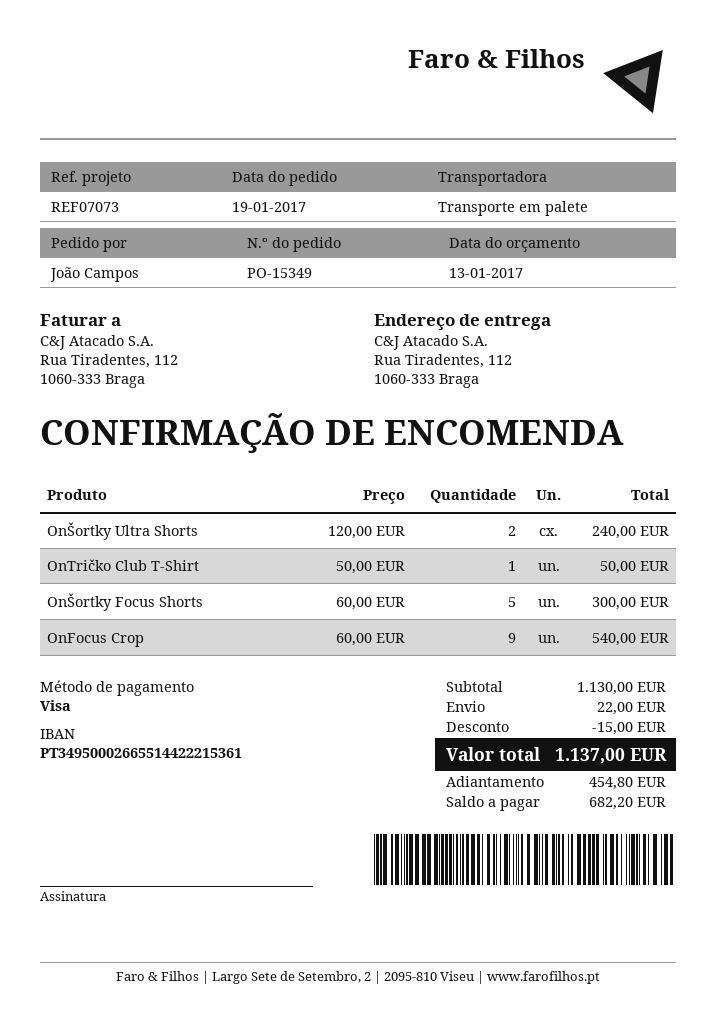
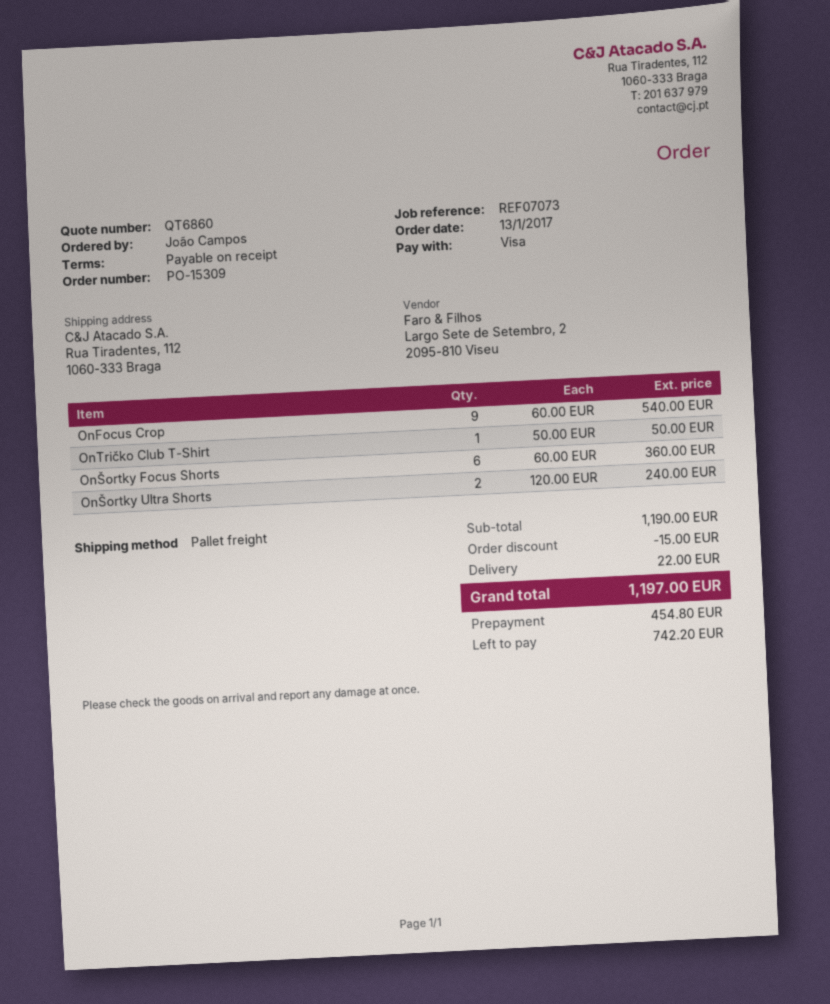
order number: PO-15349 -> PO-15309
order date: 2017-01-19 -> 2017-01-13
OnŠortky Focus Shorts: 5 x 60.00 = 300.00 -> 6 x 60.00 = 360.00
subtotal: 1130.00 -> 1190.00
total: 1137.00 -> 1197.00
balance: 682.20 -> 742.20

